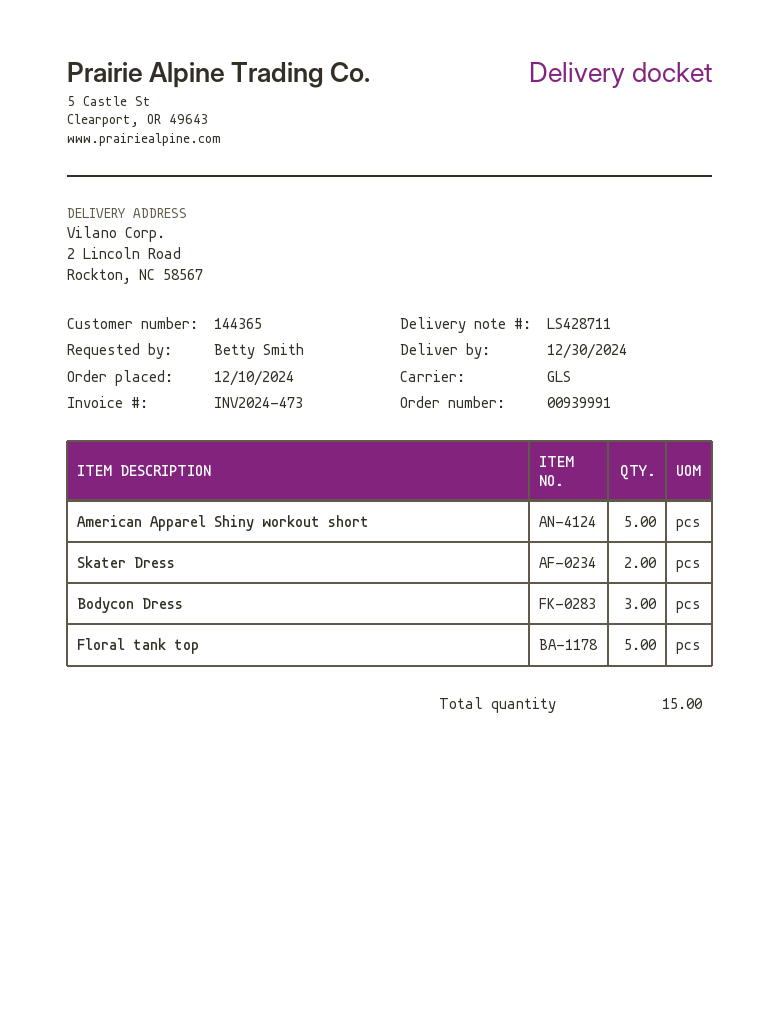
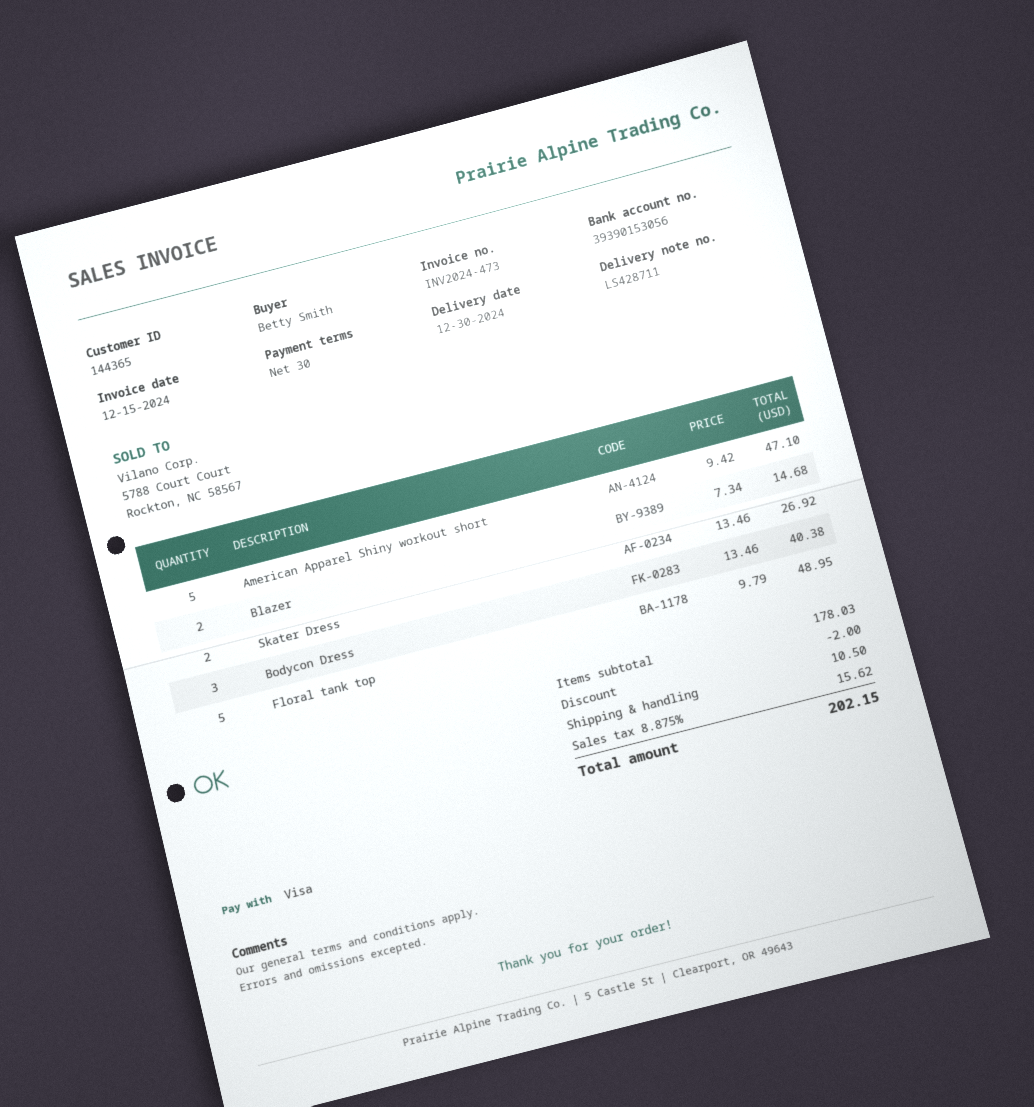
Blazer: none -> 2

